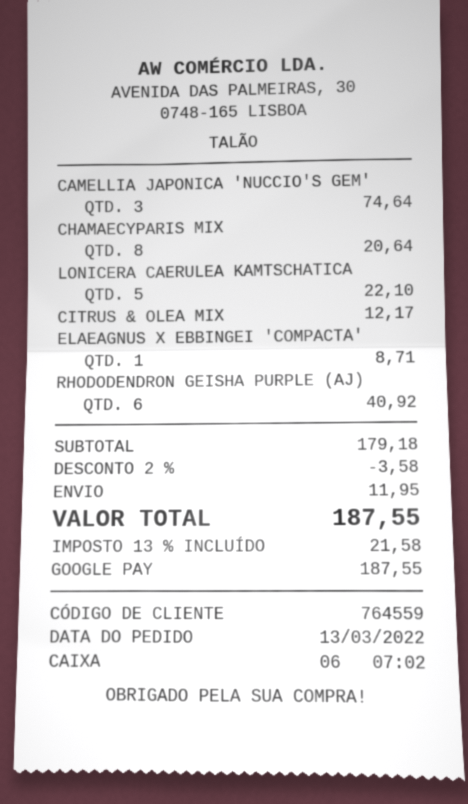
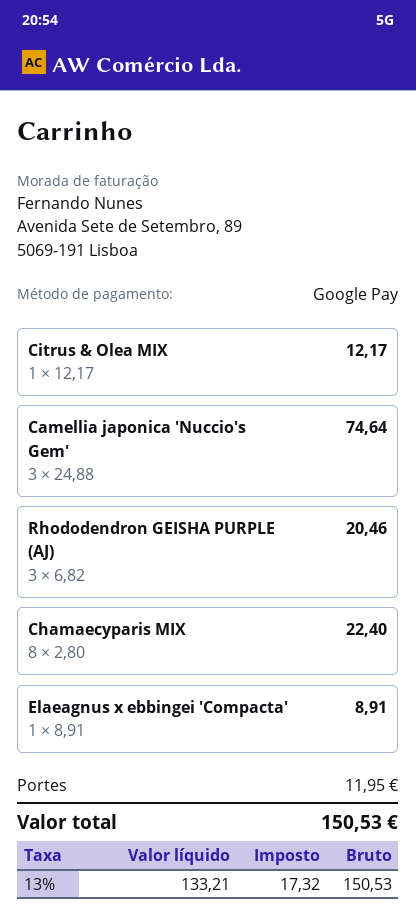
CHAMAECYPARIS MIX: 8 for 20.64 -> 8 for 22.40
LONICERA CAERULEA KAMTSCHATICA: 5 for 22.10 -> none
ELAEAGNUS X EBBINGEI 'COMPACTA': 1 for 8.71 -> 1 for 8.91
RHODODENDRON GEISHA PURPLE (AJ): 6 for 40.92 -> 3 for 20.46
discount: 2% = 3.58 -> none
tax: 13% = 21.58 -> 13% = 17.32
total: 187.55 -> 150.53

